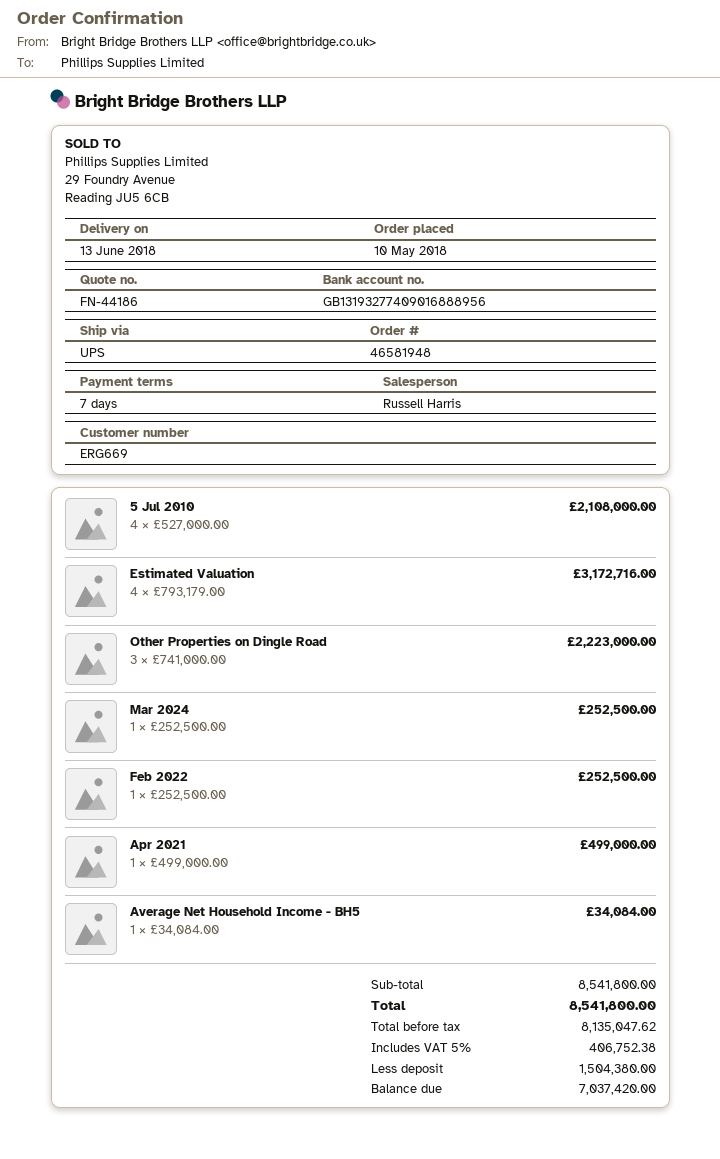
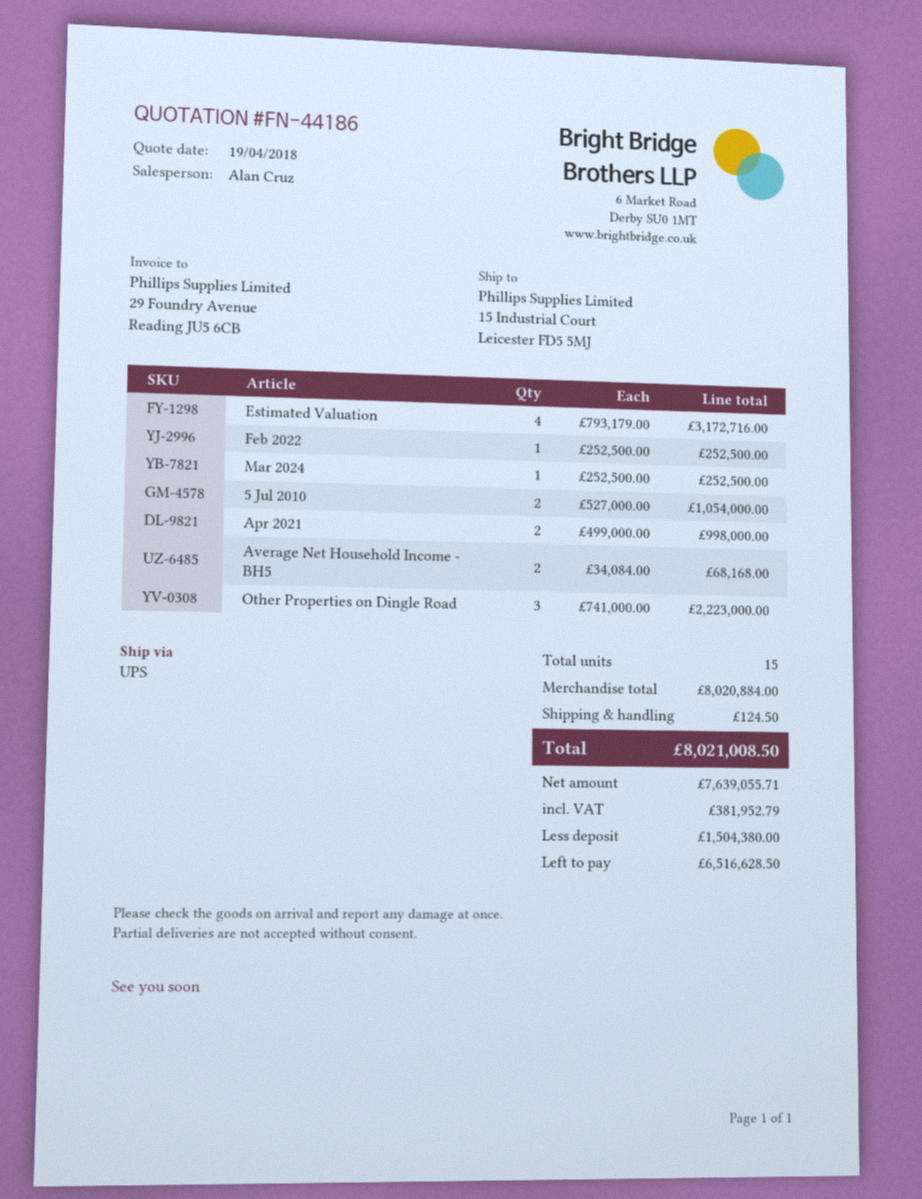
sales rep: Russell Harris -> Alan Cruz
5 Jul 2010: 4 x 527000.00 = 2108000.00 -> 2 x 527000.00 = 1054000.00
Apr 2021: 1 x 499000.00 = 499000.00 -> 2 x 499000.00 = 998000.00
Average Net Household Income - BH5: 1 x 34084.00 = 34084.00 -> 2 x 34084.00 = 68168.00
subtotal: 8541800.00 -> 8020884.00
shipping: none -> 124.50
net: 8135047.62 -> 7639055.71
tax: 406752.38 -> 381952.79
total: 8541800.00 -> 8021008.50
balance: 7037420.00 -> 6516628.50

